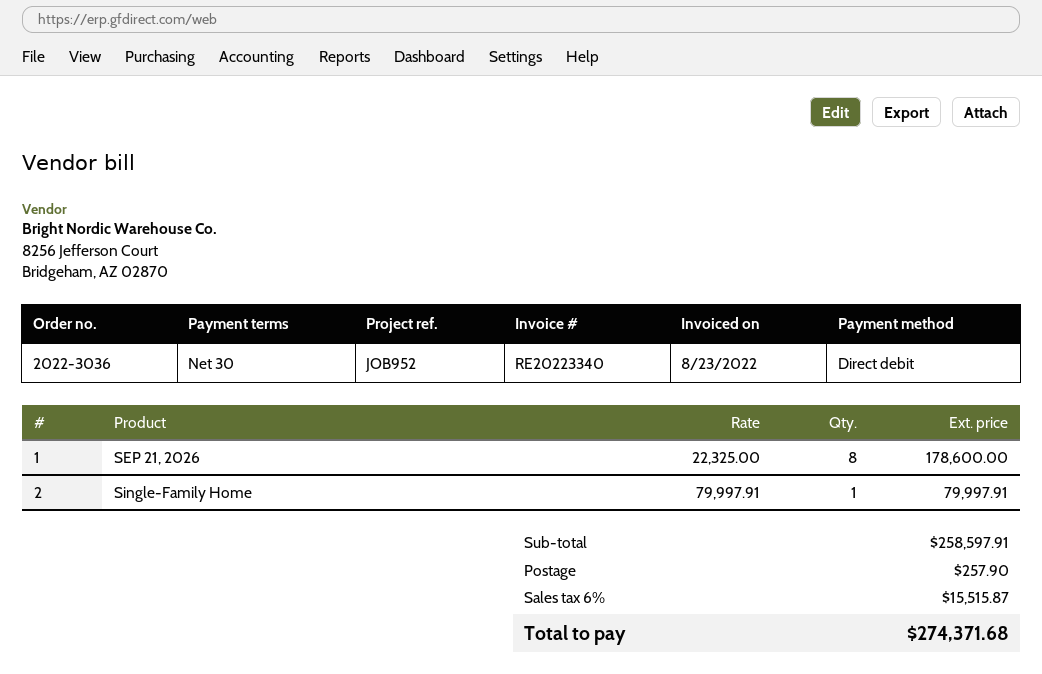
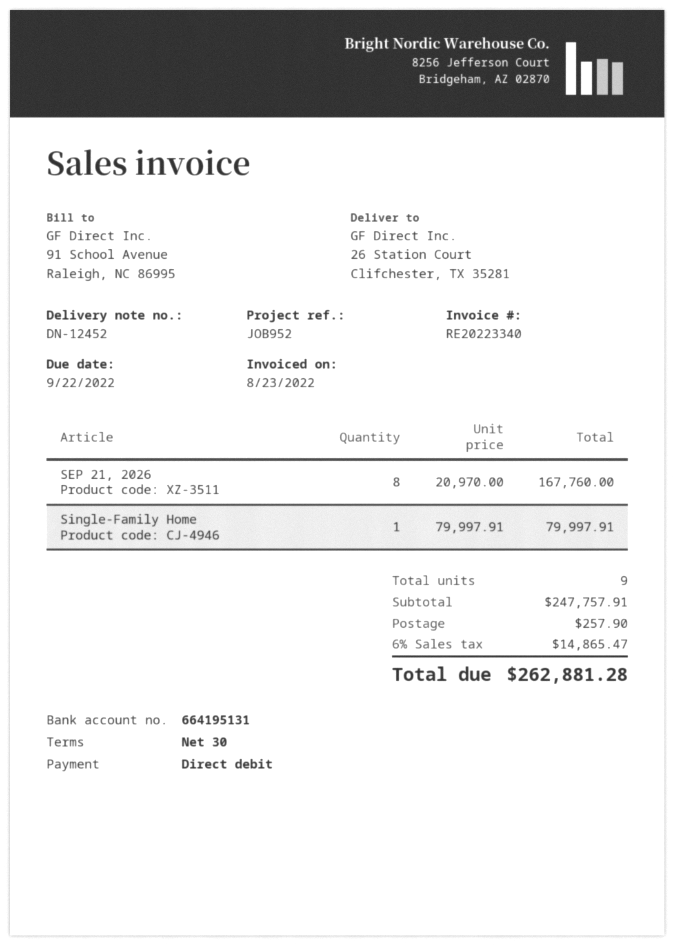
SEP 21, 2026: 8 x 22325.00 = 178600.00 -> 8 x 20970.00 = 167760.00
subtotal: 258597.91 -> 247757.91
tax: 6% = 15515.87 -> 6% = 14865.47
total: 274371.68 -> 262881.28

